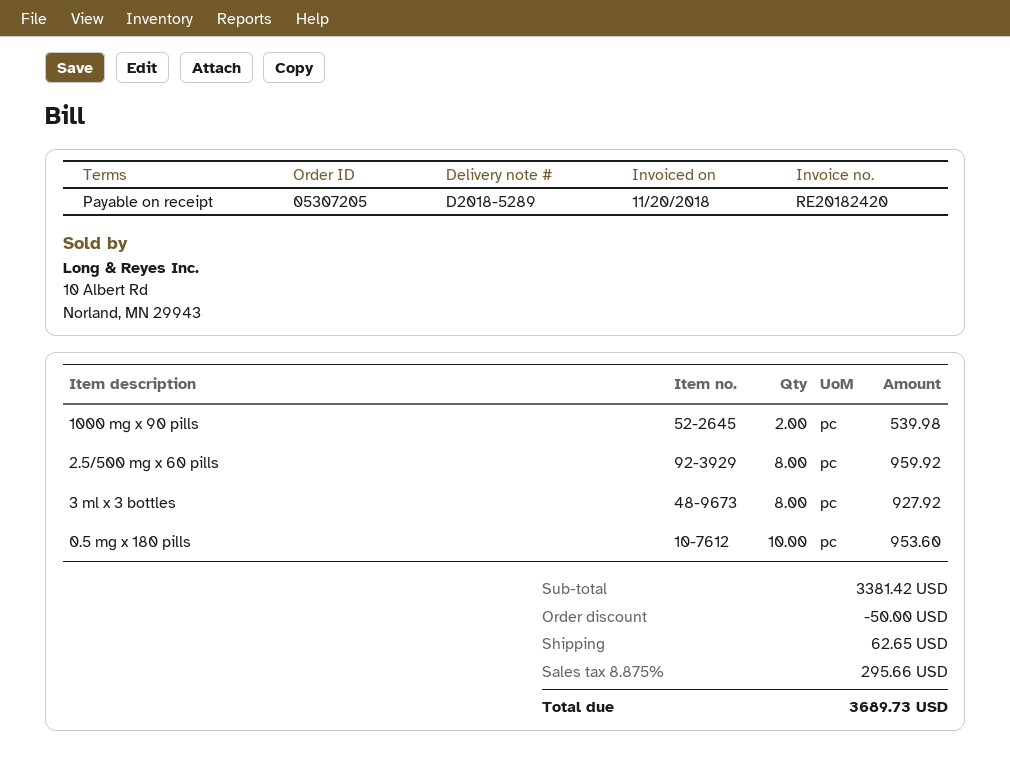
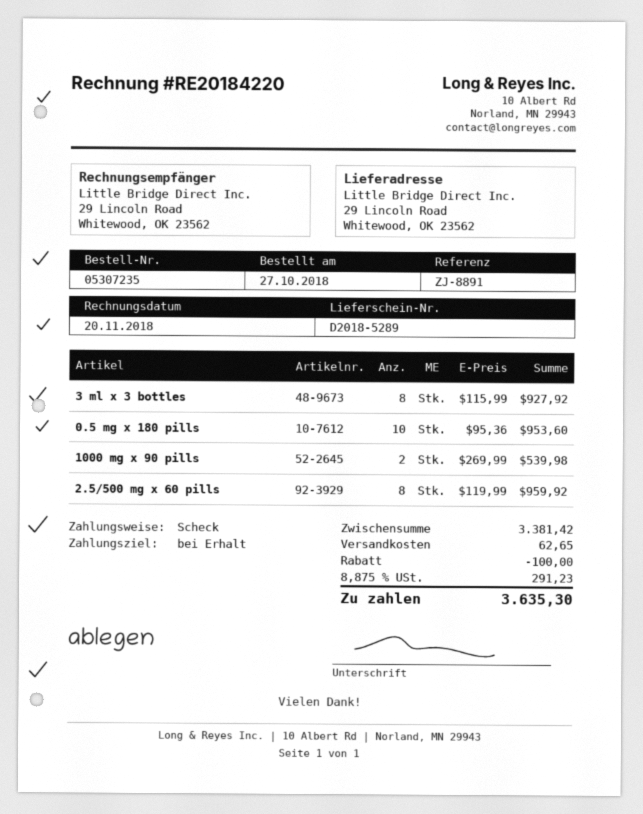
order number: 05307205 -> 05307235
invoice number: RE20182420 -> RE20184220
discount: 50.00 -> 100.00
tax: 8.875% = 295.66 -> 8.875% = 291.23
total: 3689.73 -> 3635.30

